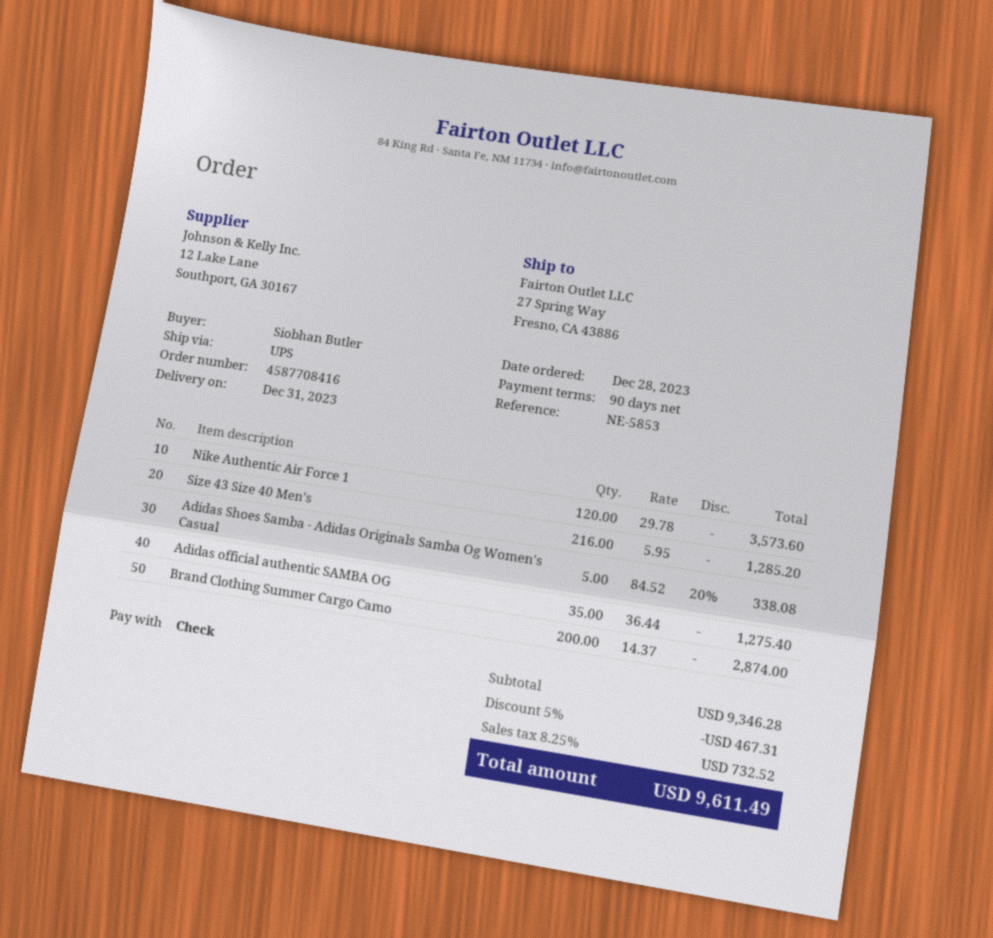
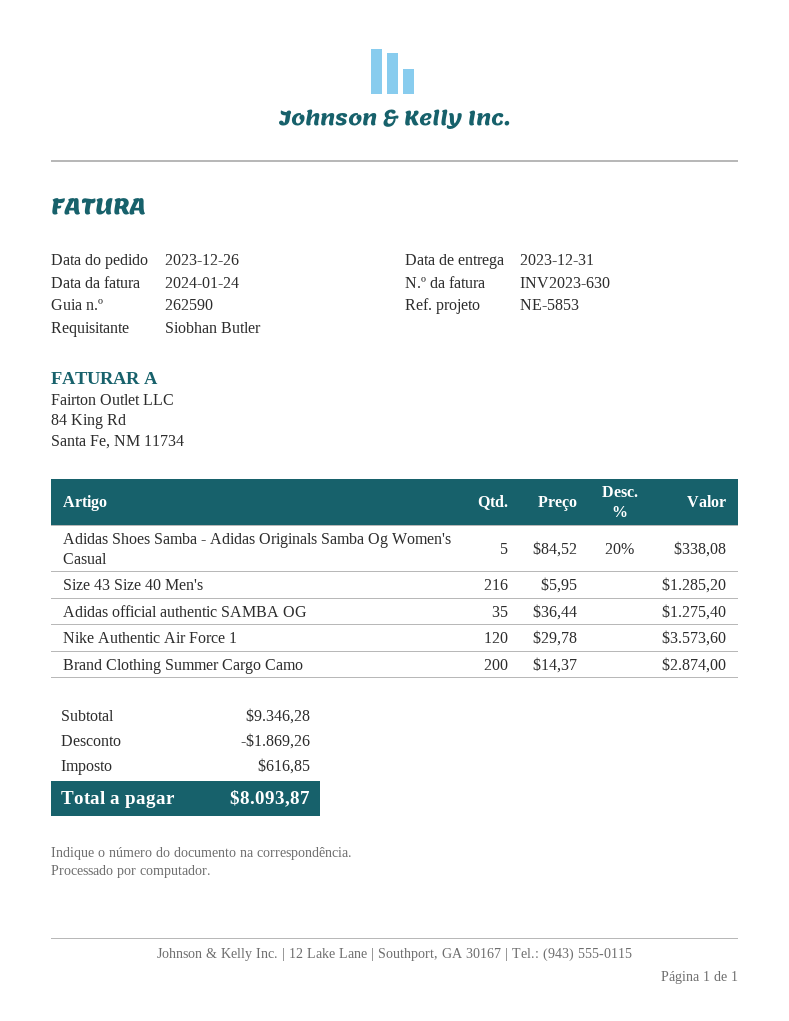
order date: 2023-12-28 -> 2023-12-26
discount: 467.31 -> 1869.26
tax: 732.52 -> 616.85
total: 9611.49 -> 8093.87

